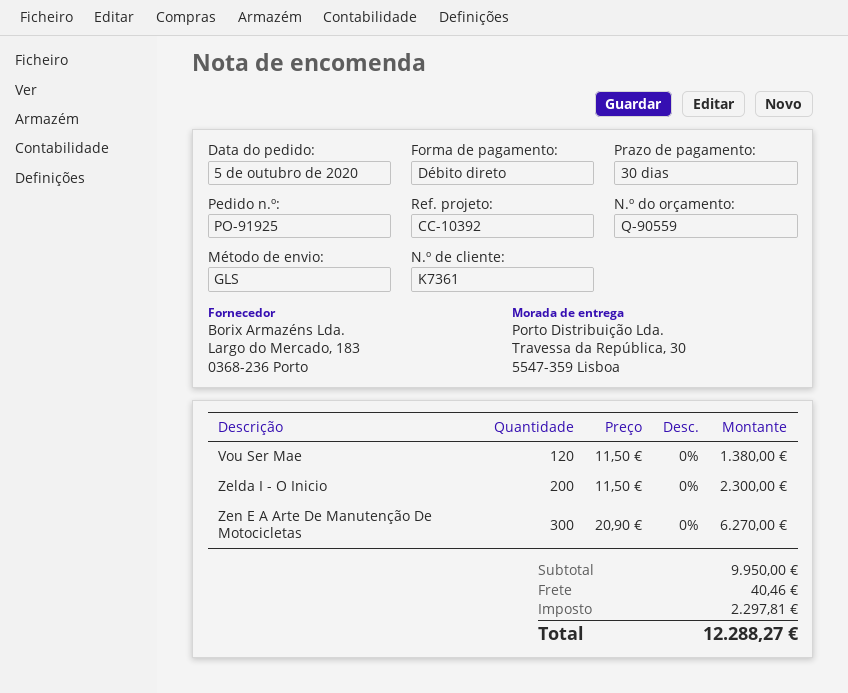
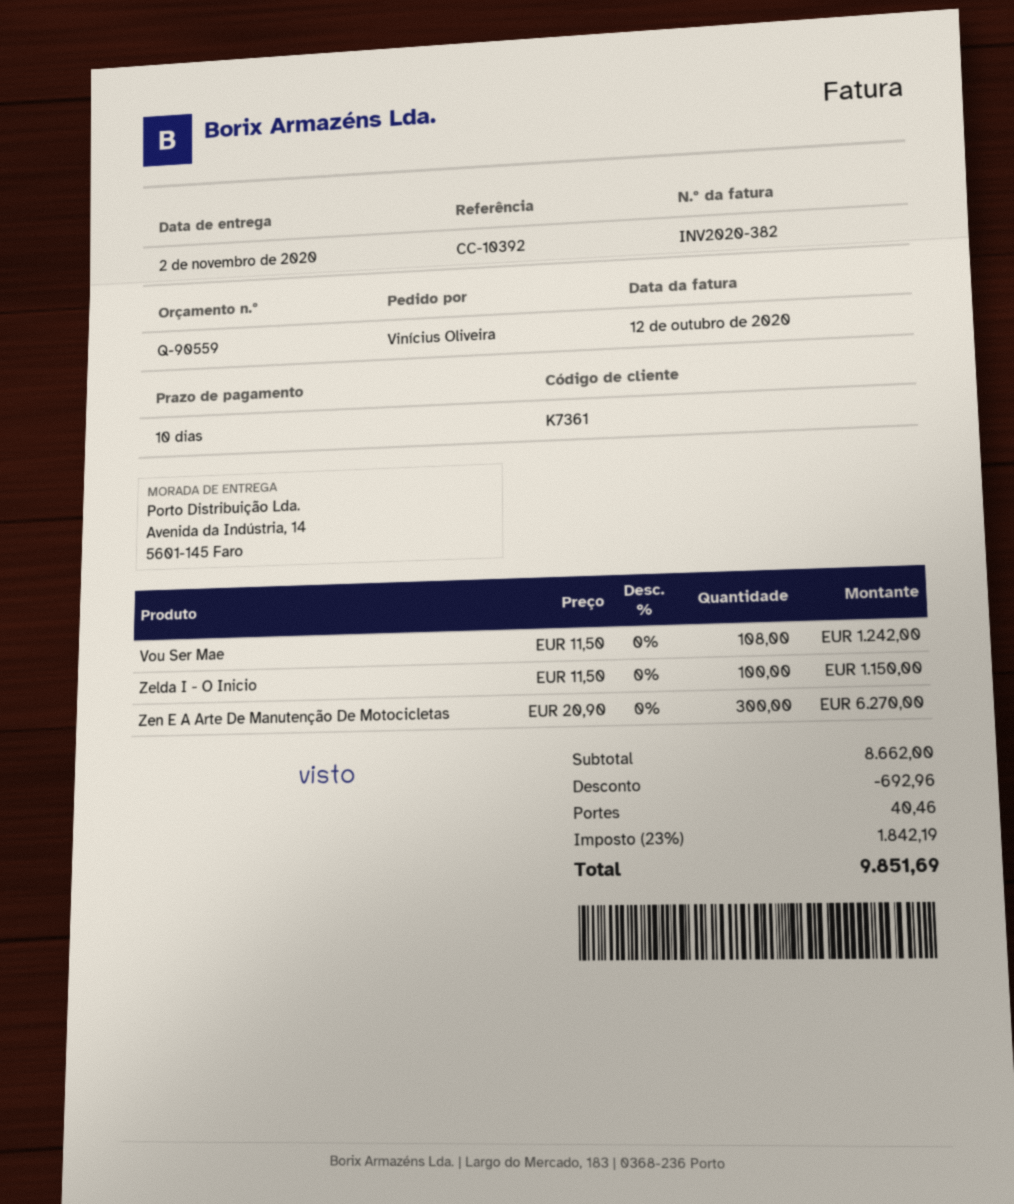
payment terms: 30 days -> 10 days
ship to: Travessa da República, 30, 5547-359 Lisboa -> Avenida da Indústria, 14, 5601-145 Faro
Vou Ser Mae: 120 x 11.50 = 1380.00 -> 108 x 11.50 = 1242.00
Zelda I - O Inicio: 200 x 11.50 = 2300.00 -> 100 x 11.50 = 1150.00
subtotal: 9950.00 -> 8662.00
discount: none -> 692.96
tax: 2297.81 -> 1842.19
total: 12288.27 -> 9851.69

